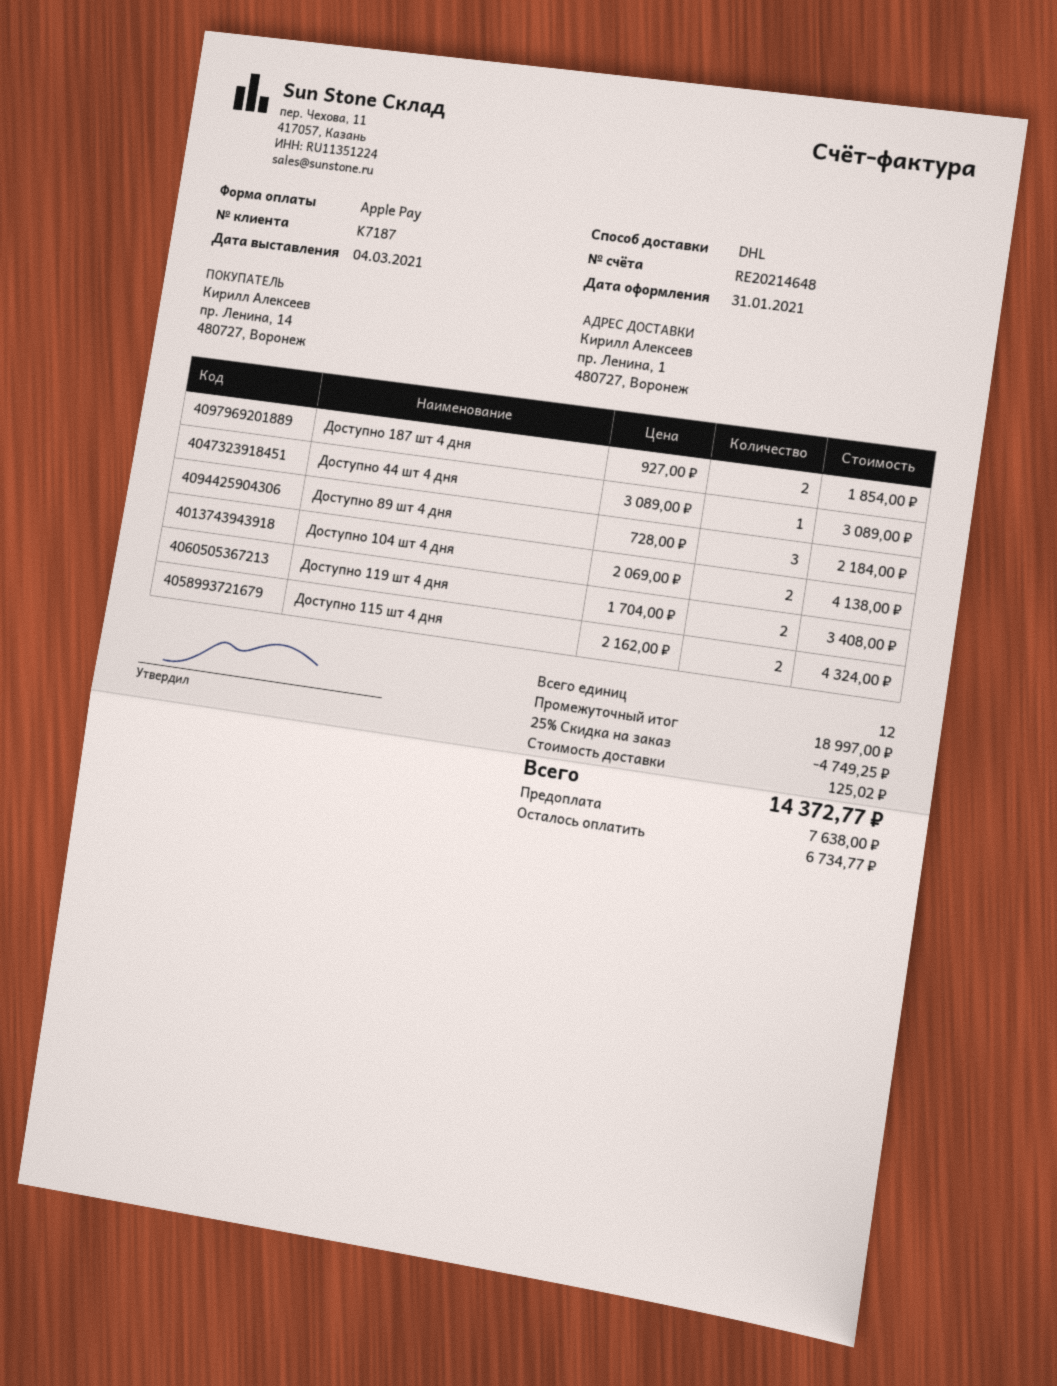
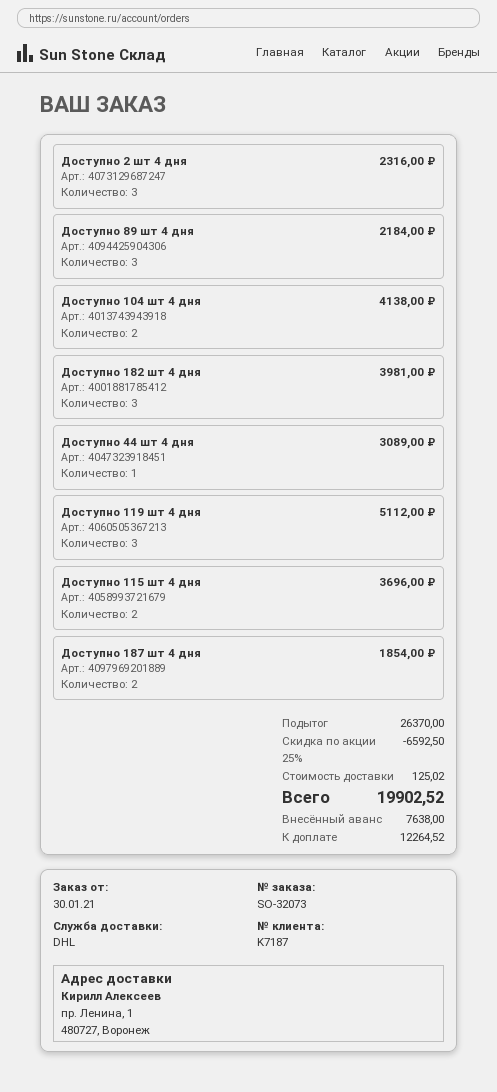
order date: 2021-01-31 -> 2021-01-30
Доступно 119 шт 4 дня: 2 for 3408.00 -> 3 for 5112.00
Доступно 115 шт 4 дня: 2 for 4324.00 -> 2 for 3696.00
Доступно 2 шт 4 дня: none -> 3 for 2316.00
Доступно 182 шт 4 дня: none -> 3 for 3981.00
subtotal: 18997.00 -> 26370.00
discount: 25% = 4749.25 -> 25% = 6592.50
total: 14372.77 -> 19902.52
balance: 6734.77 -> 12264.52

